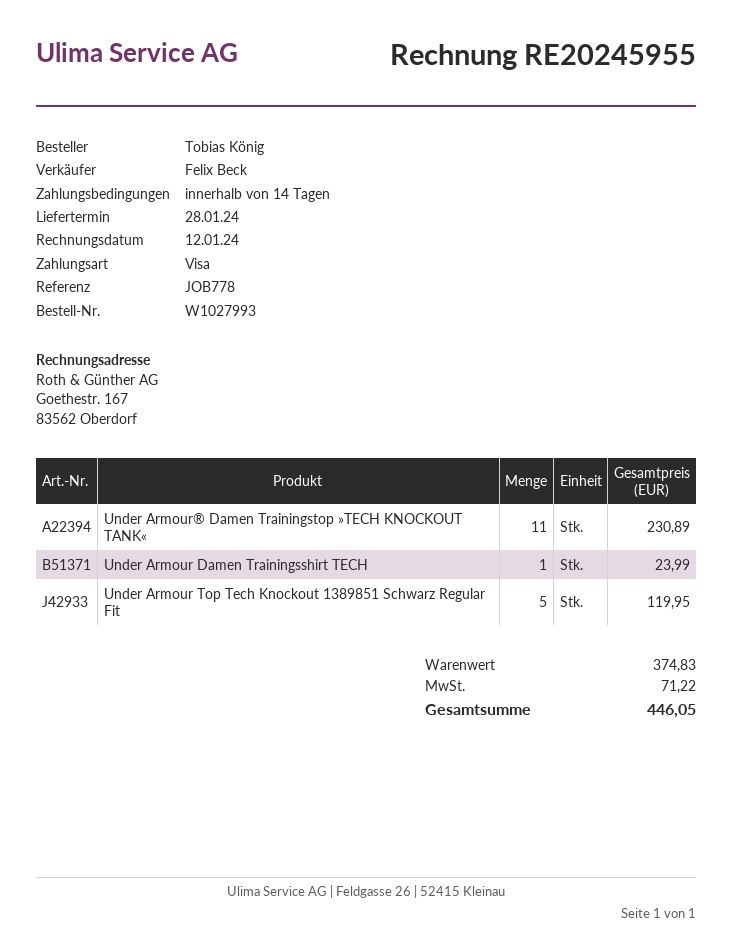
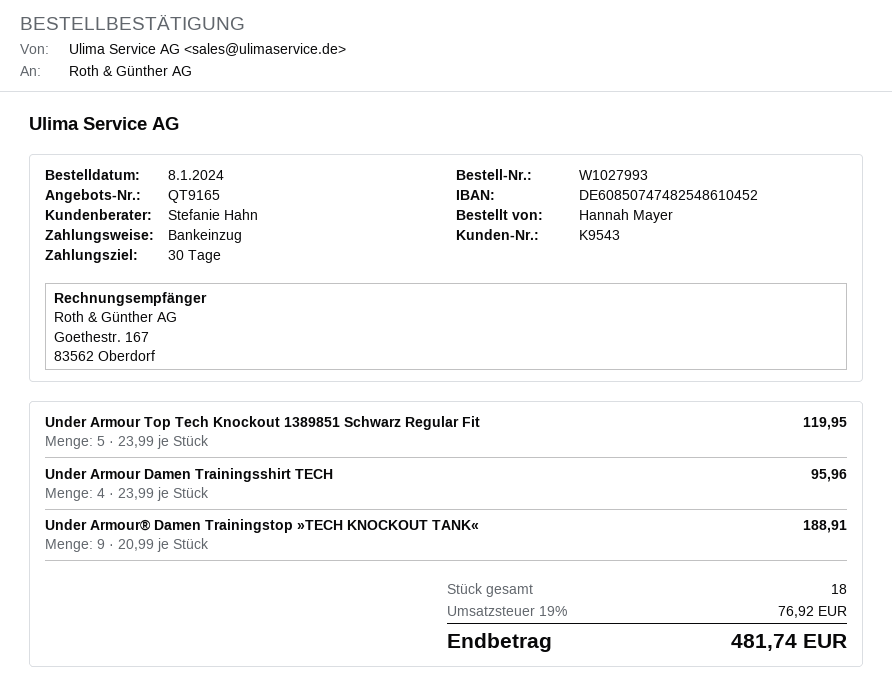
payment terms: 14 days -> 30 days
ordered by: Tobias König -> Hannah Mayer
sales rep: Felix Beck -> Stefanie Hahn
payment method: Visa -> direct debit
Under Armour® Damen Trainingstop »TECH KNOCKOUT TANK«: 11 for 230.89 -> 9 for 188.91
Under Armour Damen Trainingsshirt TECH: 1 for 23.99 -> 4 for 95.96
tax: 71.22 -> 76.92
total: 446.05 -> 481.74

